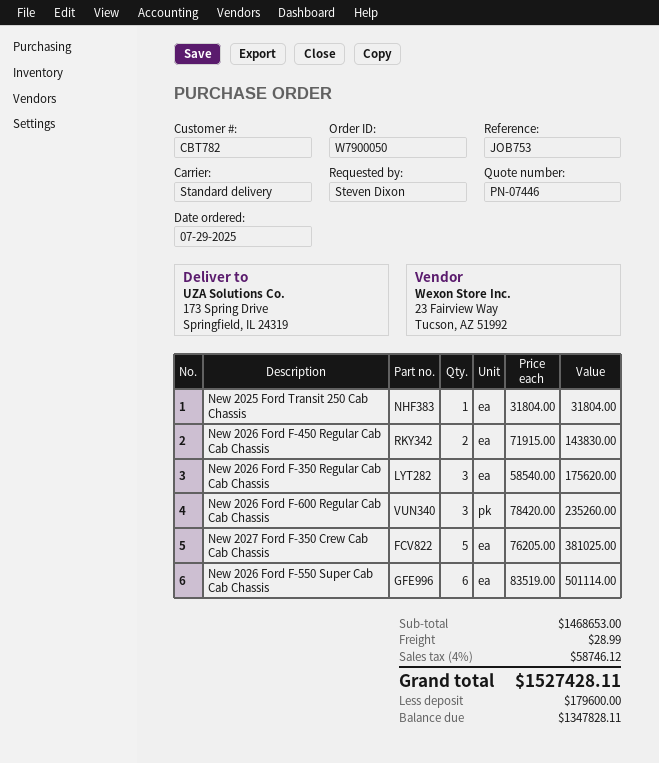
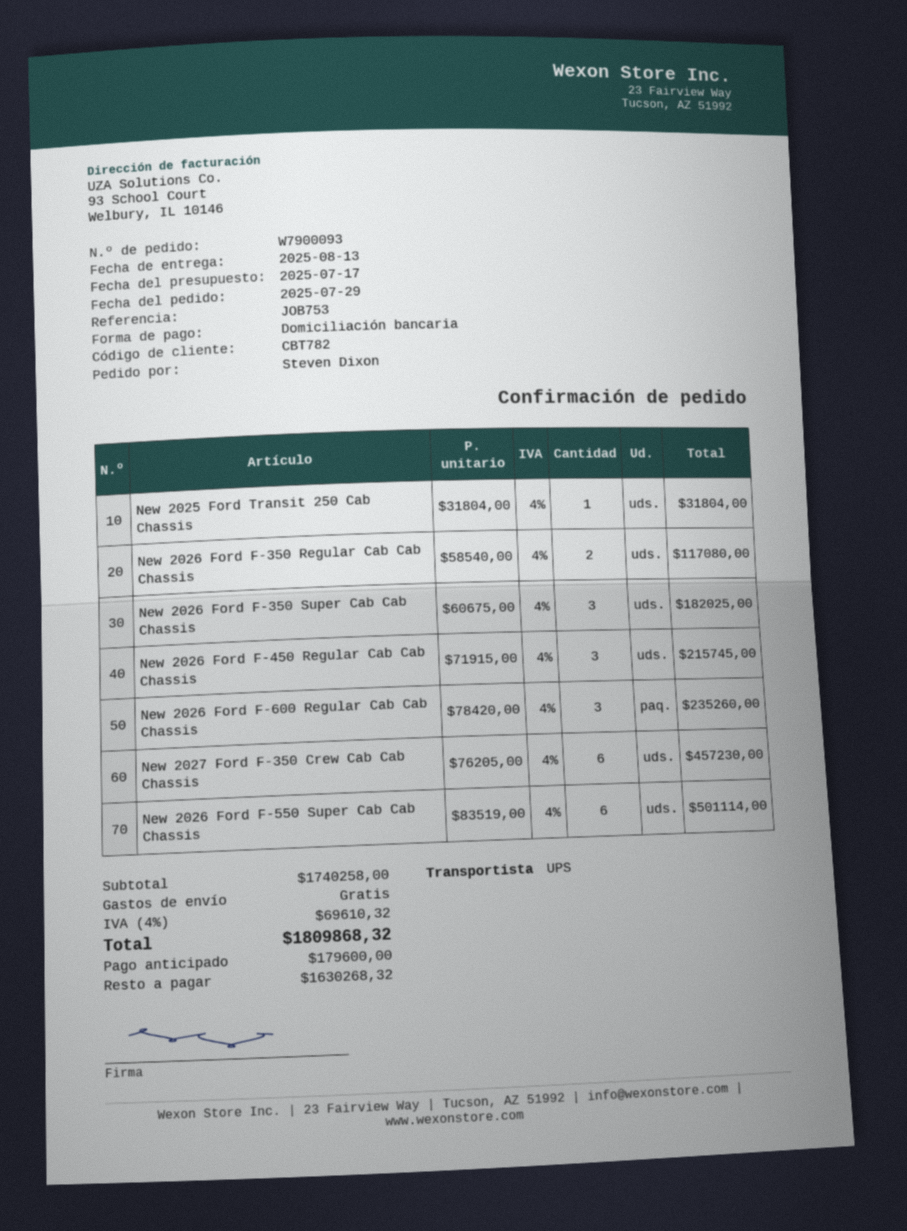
order number: W7900050 -> W7900093
shipping method: standard -> UPS
New 2026 Ford F-450 Regular Cab Cab Chassis: 2 x 71915.00 = 143830.00 -> 3 x 71915.00 = 215745.00
New 2026 Ford F-350 Regular Cab Cab Chassis: 3 x 58540.00 = 175620.00 -> 2 x 58540.00 = 117080.00
New 2027 Ford F-350 Crew Cab Cab Chassis: 5 x 76205.00 = 381025.00 -> 6 x 76205.00 = 457230.00
New 2026 Ford F-350 Super Cab Cab Chassis: none -> 3 x 60675.00 = 182025.00
subtotal: 1468653.00 -> 1740258.00
shipping: 28.99 -> 0.00
tax: 4% = 58746.12 -> 4% = 69610.32
total: 1527428.11 -> 1809868.32
balance: 1347828.11 -> 1630268.32

